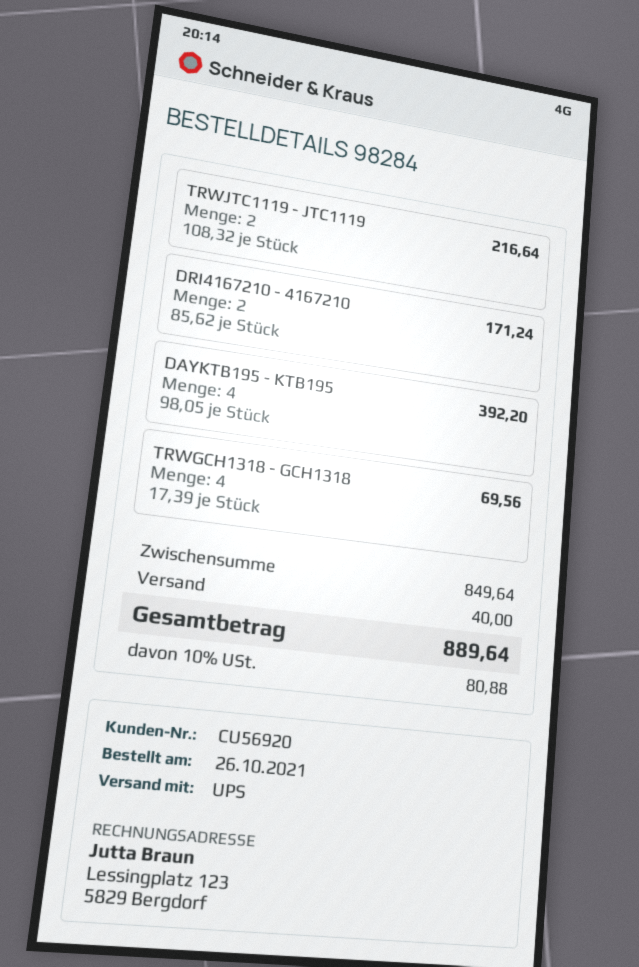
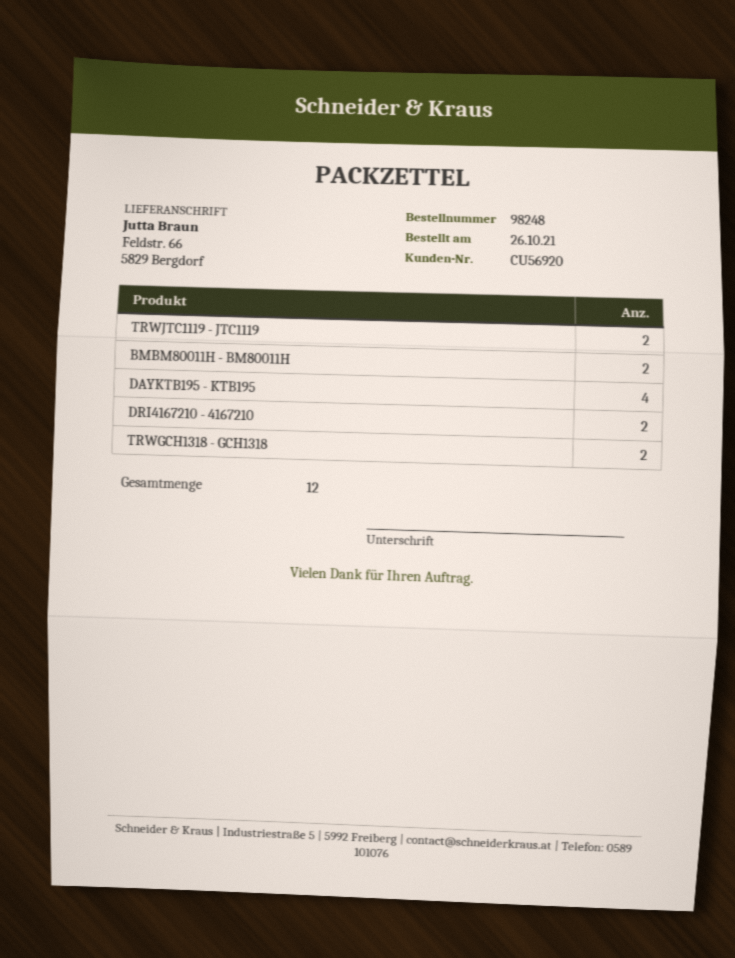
order number: 98284 -> 98248
TRWGCH1318 - GCH1318: 4 -> 2
BMBM80011H - BM80011H: none -> 2

